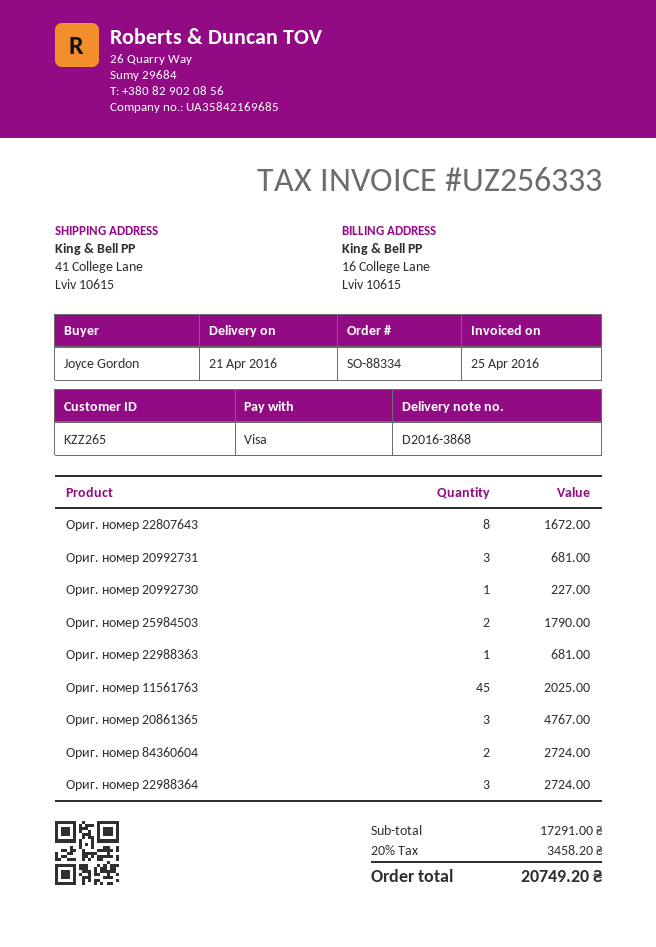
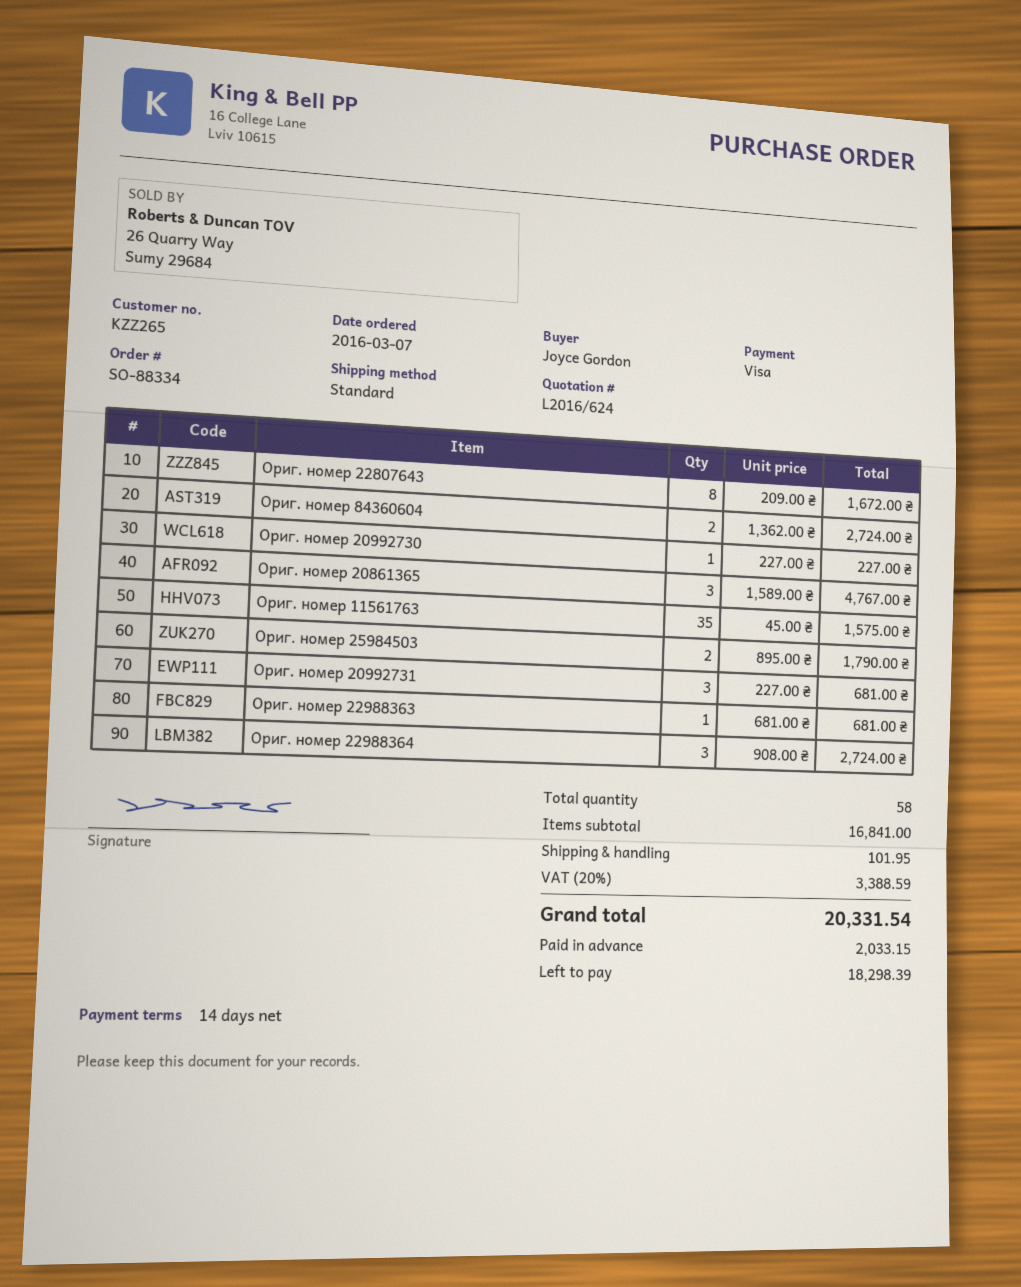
Ориг. номер 11561763: 45 for 2025.00 -> 35 for 1575.00
subtotal: 17291.00 -> 16841.00
shipping: none -> 101.95
tax: 20% = 3458.20 -> 20% = 3388.59
total: 20749.20 -> 20331.54

